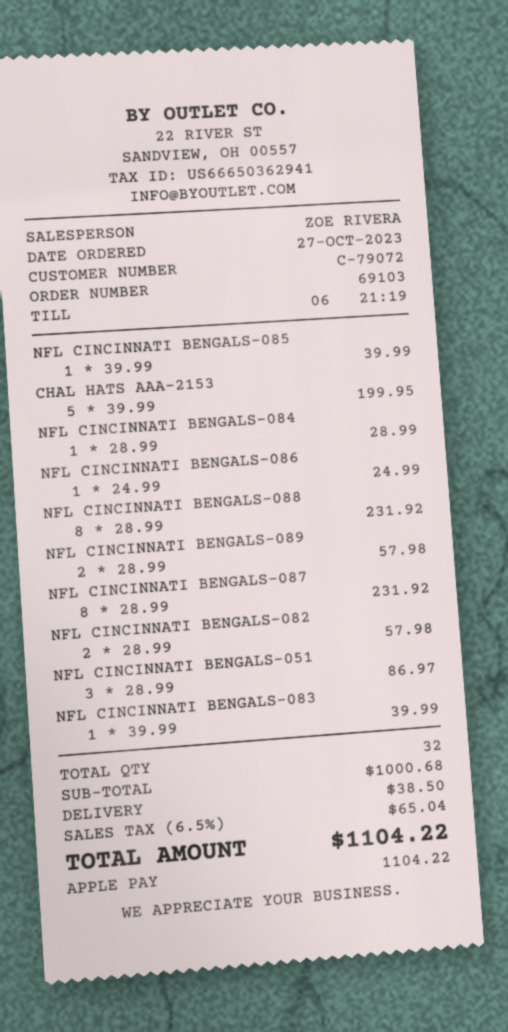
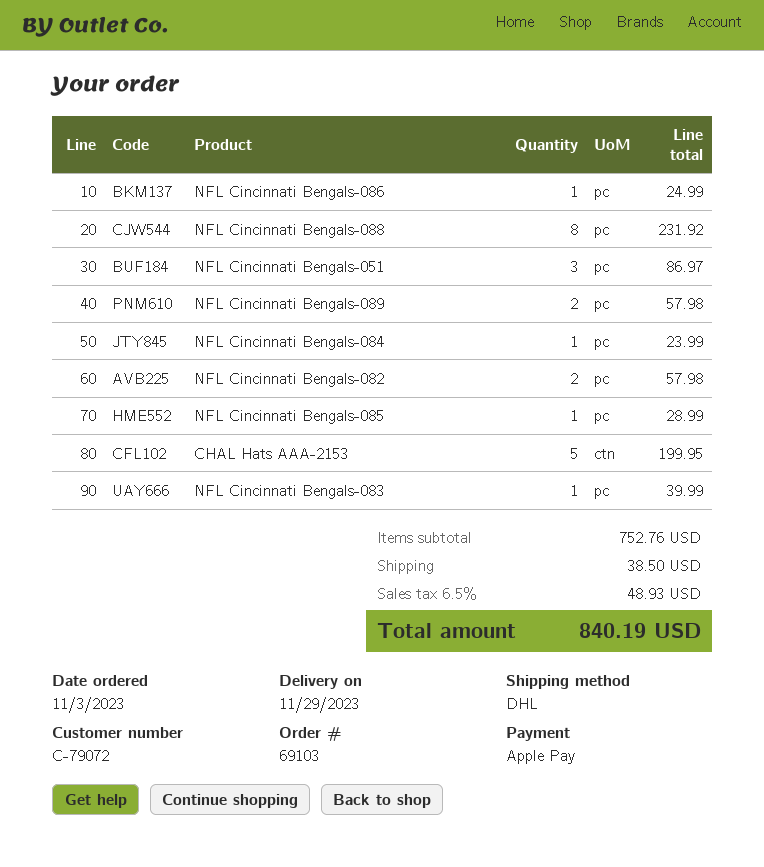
order date: 2023-10-27 -> 2023-11-03
NFL CINCINNATI BENGALS-085: 1 for 39.99 -> 1 for 28.99
NFL CINCINNATI BENGALS-084: 1 for 28.99 -> 1 for 23.99
NFL CINCINNATI BENGALS-087: 8 for 231.92 -> none
subtotal: 1000.68 -> 752.76
tax: 6.5% = 65.04 -> 6.5% = 48.93
total: 1104.22 -> 840.19

